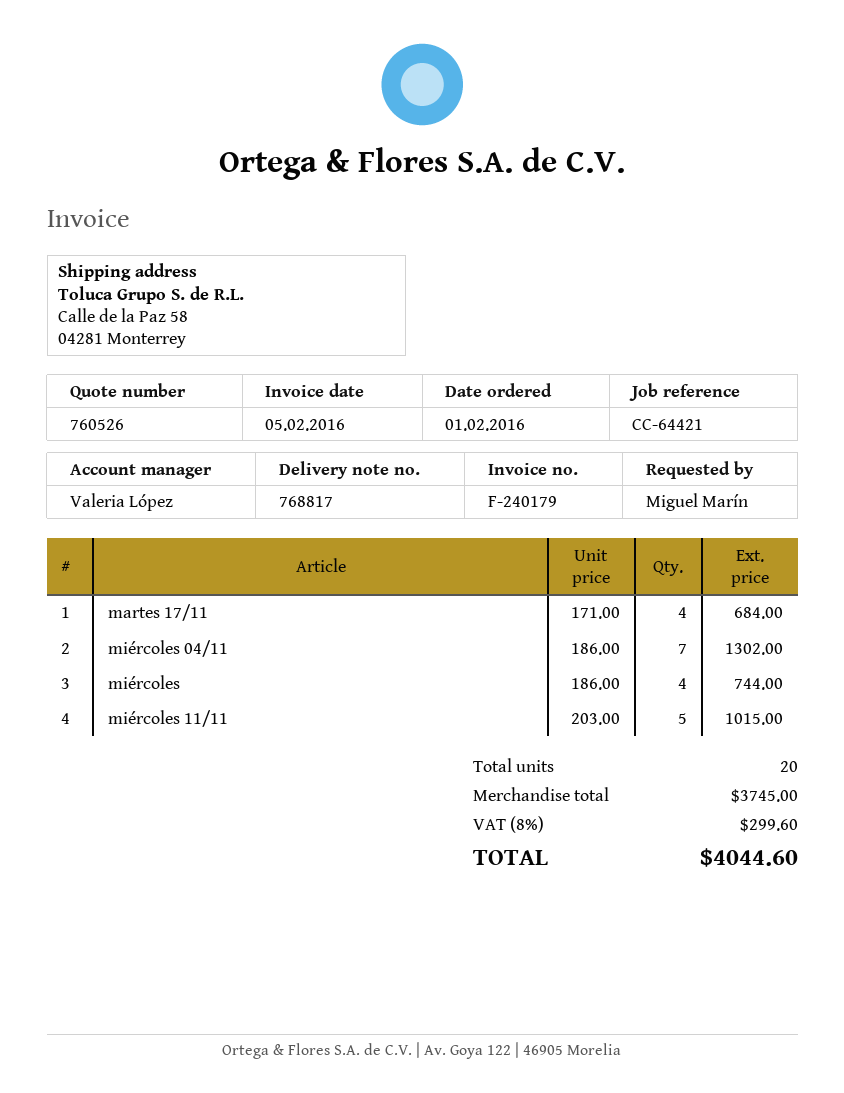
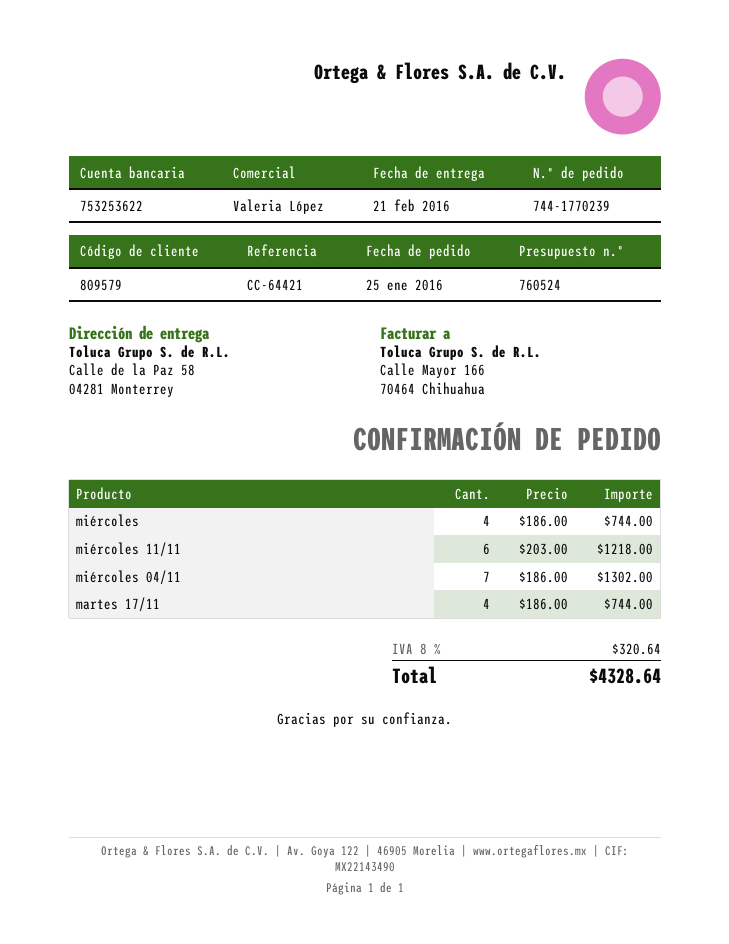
quote number: 760526 -> 760524
order date: 2016-02-01 -> 2016-01-25
martes 17/11: 4 x 171.00 = 684.00 -> 4 x 186.00 = 744.00
miércoles 11/11: 5 x 203.00 = 1015.00 -> 6 x 203.00 = 1218.00
tax: 8% = 299.60 -> 8% = 320.64
total: 4044.60 -> 4328.64

